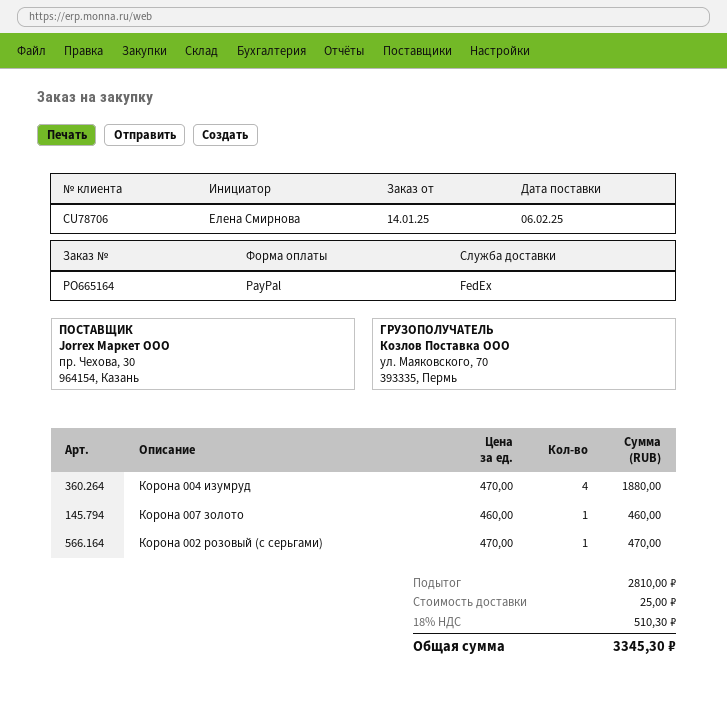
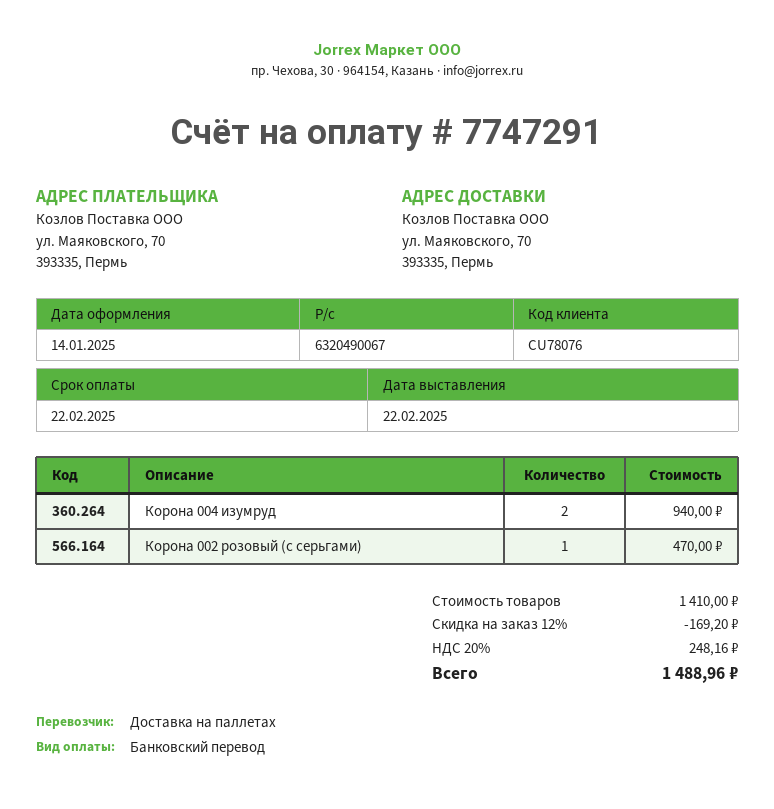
customer number: CU78706 -> CU78076
payment method: PayPal -> bank transfer
shipping method: FedEx -> pallet freight
Корона 004 изумруд: 4 for 1880.00 -> 2 for 940.00
Корона 007 золото: 1 for 460.00 -> none
subtotal: 2810.00 -> 1410.00
discount: none -> 12% = 169.20
shipping: 25.00 -> none
tax: 18% = 510.30 -> 20% = 248.16
total: 3345.30 -> 1488.96

